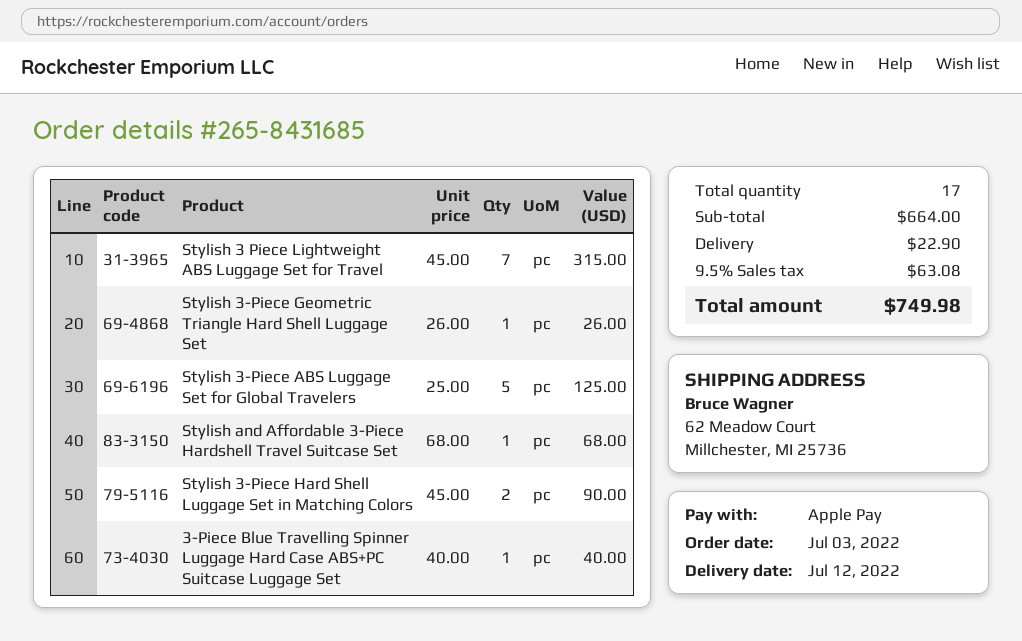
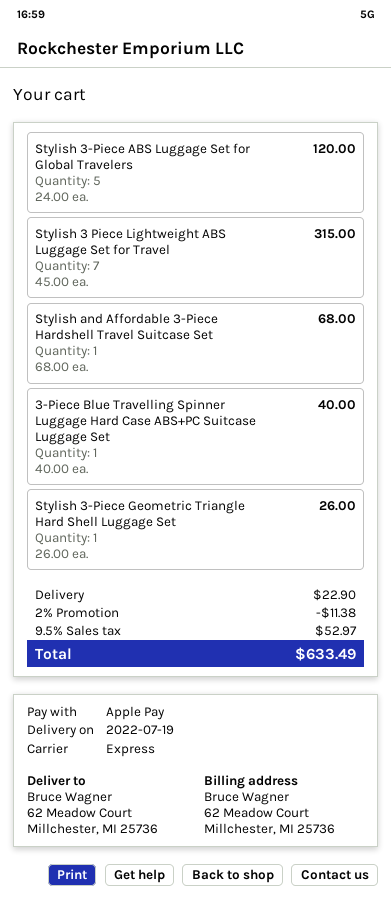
delivery date: 2022-07-12 -> 2022-07-19
Stylish 3-Piece ABS Luggage Set for Global Travelers: 5 x 25.00 = 125.00 -> 5 x 24.00 = 120.00
Stylish 3-Piece Hard Shell Luggage Set in Matching Colors: 2 x 45.00 = 90.00 -> none
discount: none -> 2% = 11.38
tax: 9.5% = 63.08 -> 9.5% = 52.97
total: 749.98 -> 633.49

